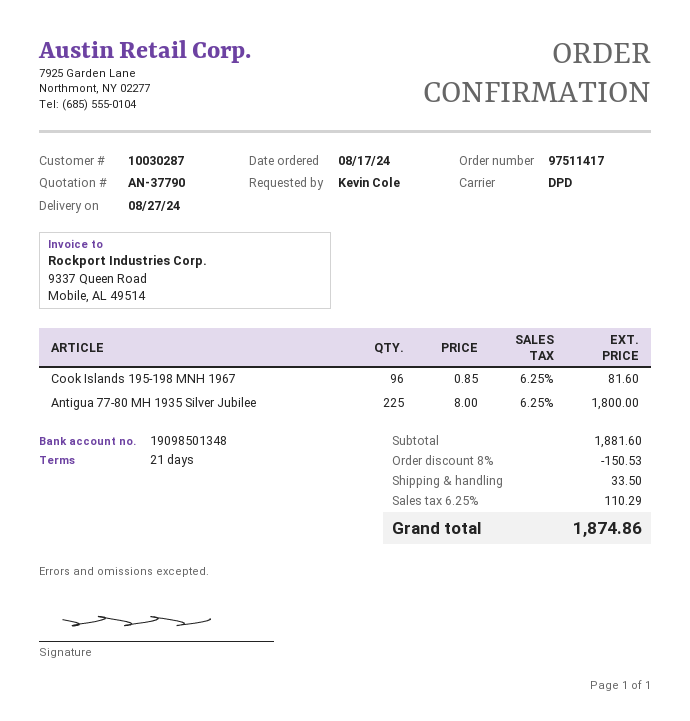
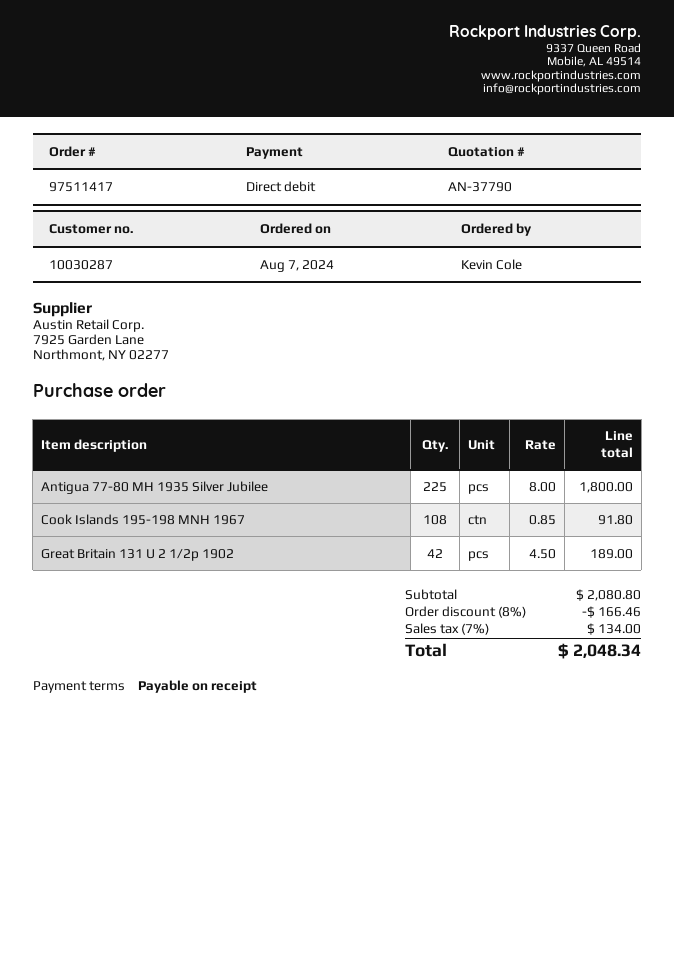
order date: 2024-08-17 -> 2024-08-07
payment terms: 21 days -> on receipt
Cook Islands 195-198 MNH 1967: 96 x 0.85 = 81.60 -> 108 x 0.85 = 91.80
Great Britain 131 U 2 1/2p 1902: none -> 42 x 4.50 = 189.00
subtotal: 1881.60 -> 2080.80
discount: 8% = 150.53 -> 8% = 166.46
shipping: 33.50 -> none
tax: 6.25% = 110.29 -> 7% = 134.00
total: 1874.86 -> 2048.34

